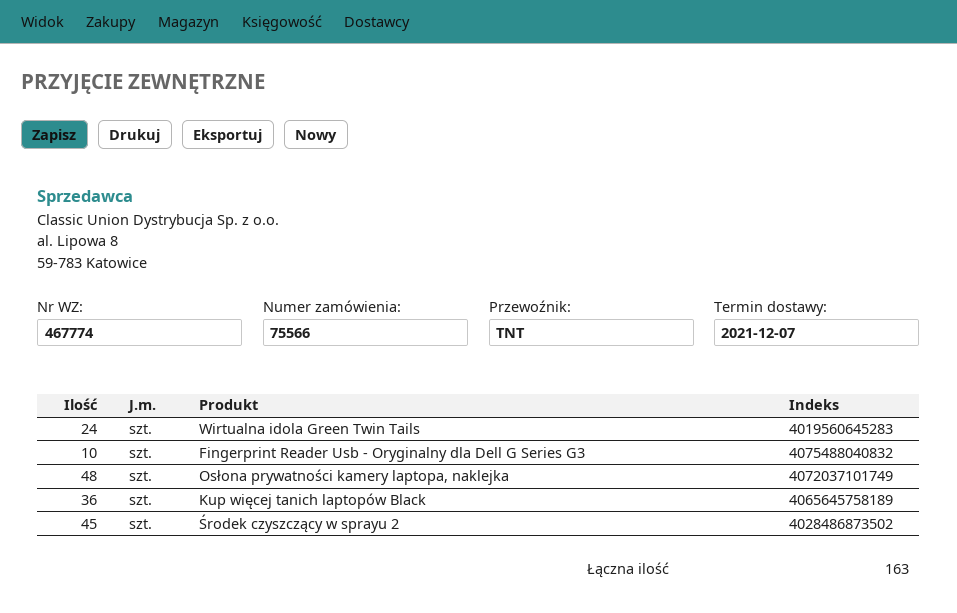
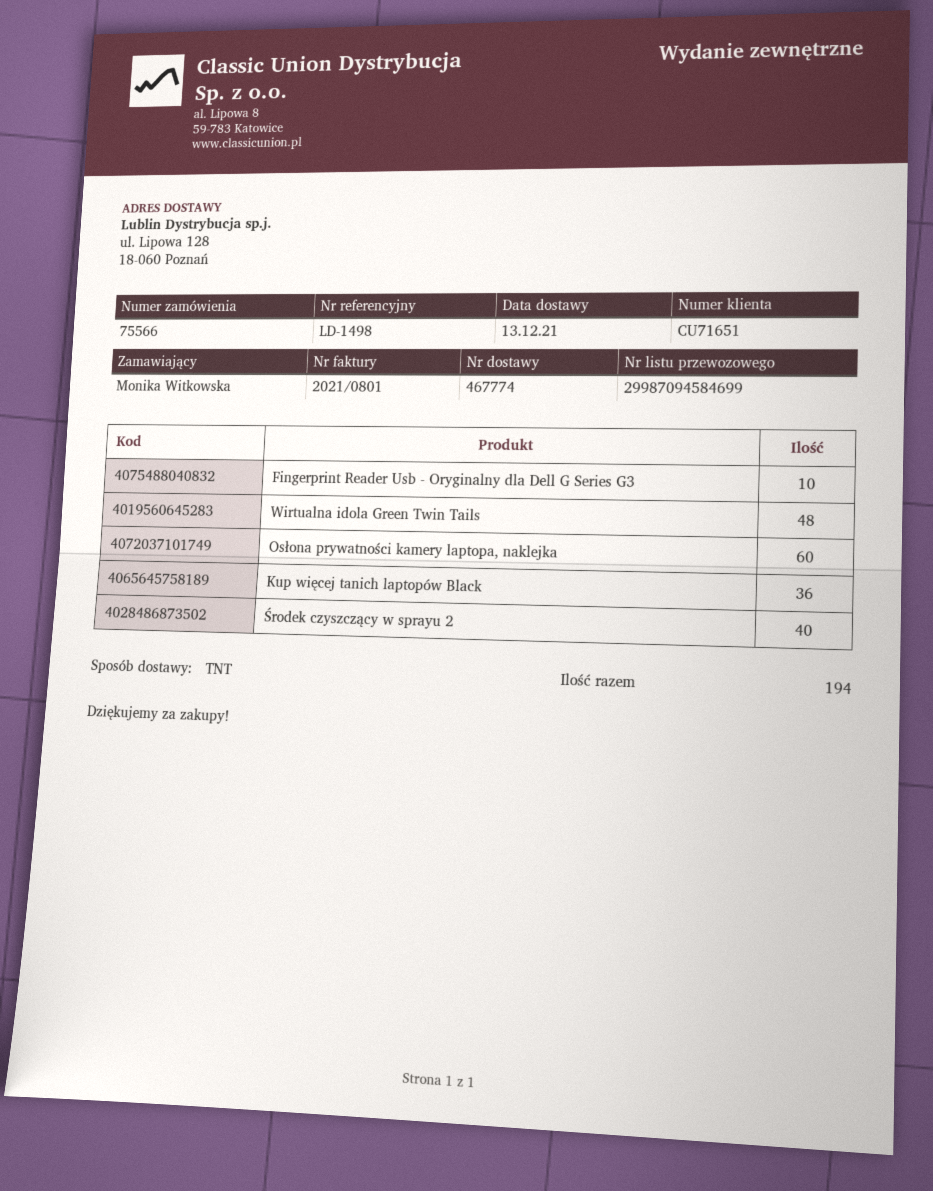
delivery date: 2021-12-07 -> 2021-12-13
Wirtualna idola Green Twin Tails: 24 -> 48
Osłona prywatności kamery laptopa, naklejka: 48 -> 60
Środek czyszczący w sprayu 2: 45 -> 40
total quantity: 163 -> 194

